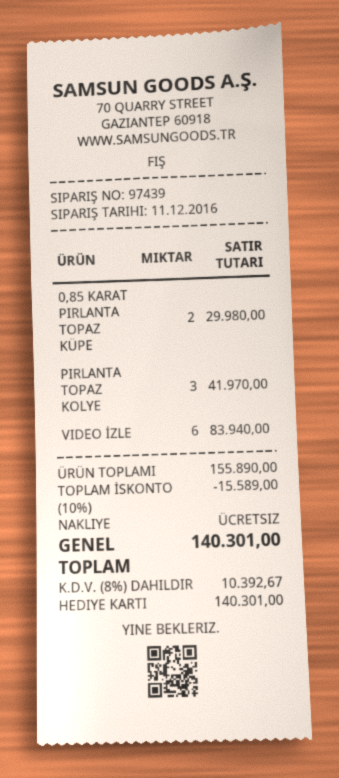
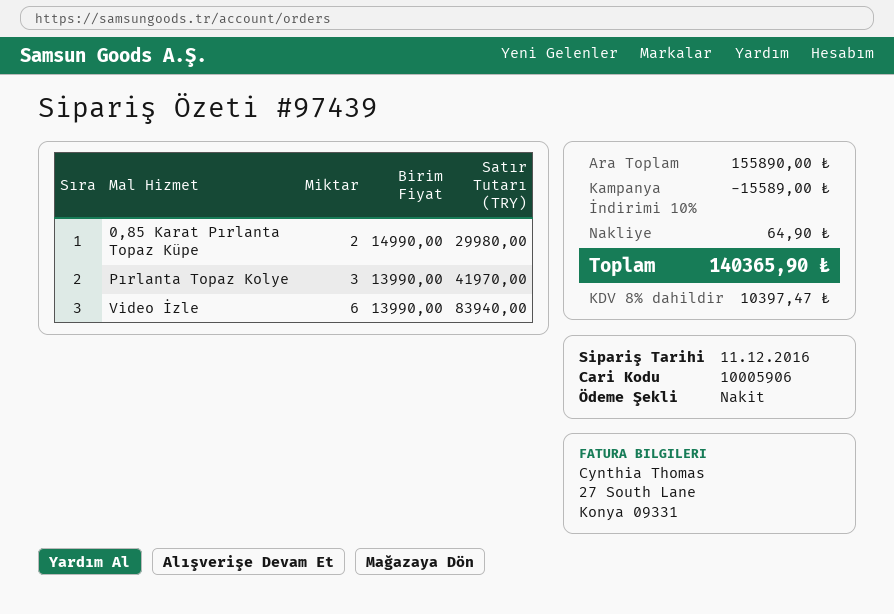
payment method: gift card -> cash
shipping: 0.00 -> 64.90
tax: 8% = 10392.67 -> 8% = 10397.47
total: 140301.00 -> 140365.90

